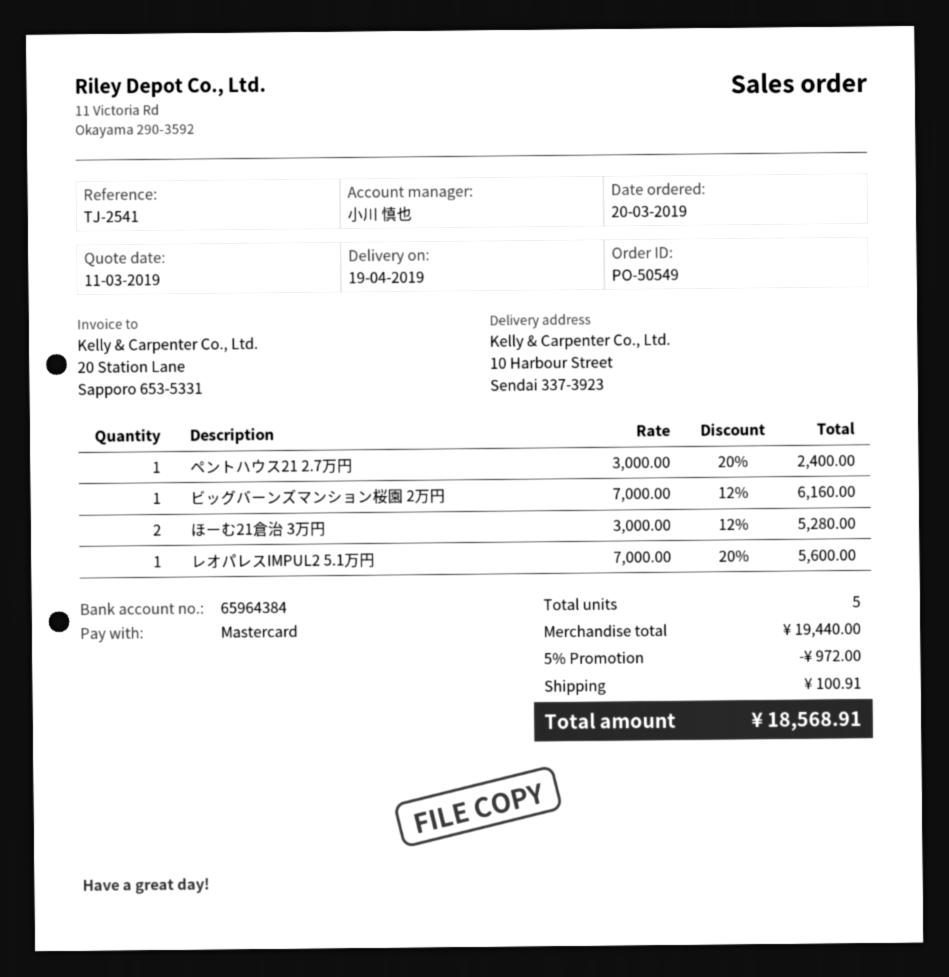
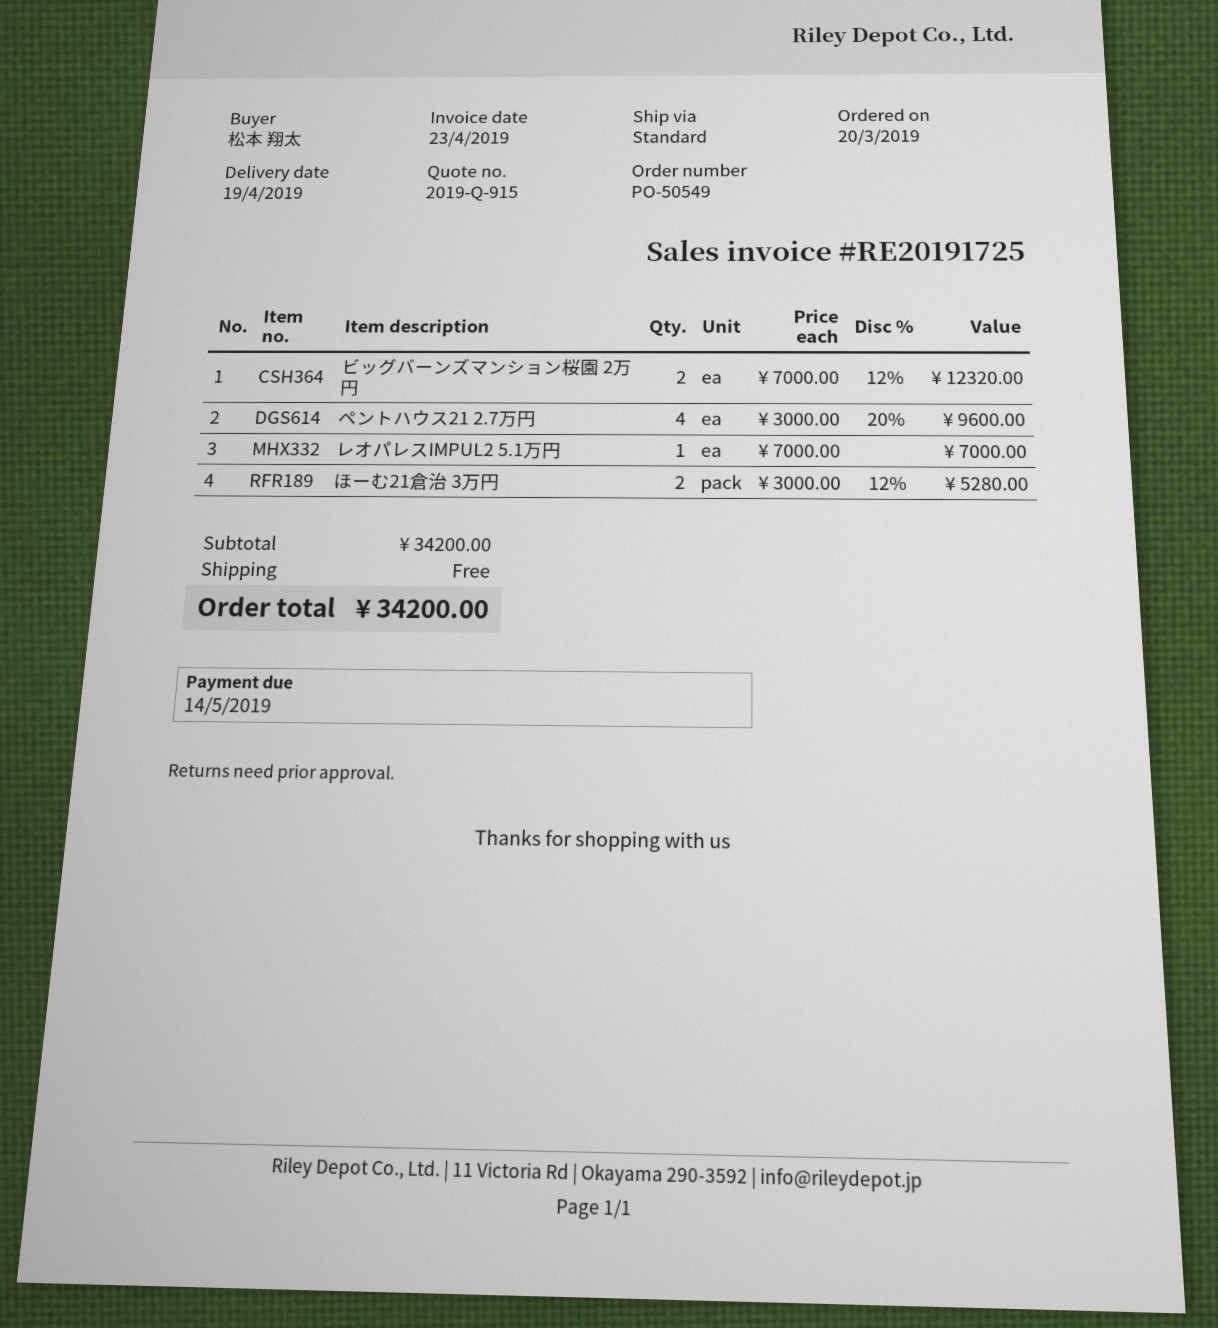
ペントハウス21 2.7万円: 1 x 3000.00 - 20% = 2400.00 -> 4 x 3000.00 - 20% = 9600.00
ビッグバーンズマンション桜園 2万円: 1 x 7000.00 - 12% = 6160.00 -> 2 x 7000.00 - 12% = 12320.00
レオパレスIMPUL2 5.1万円: 1 x 7000.00 - 20% = 5600.00 -> 1 x 7000.00 = 7000.00
subtotal: 19440.00 -> 34200.00
discount: 5% = 972.00 -> none
shipping: 100.91 -> 0.00
total: 18568.91 -> 34200.00

